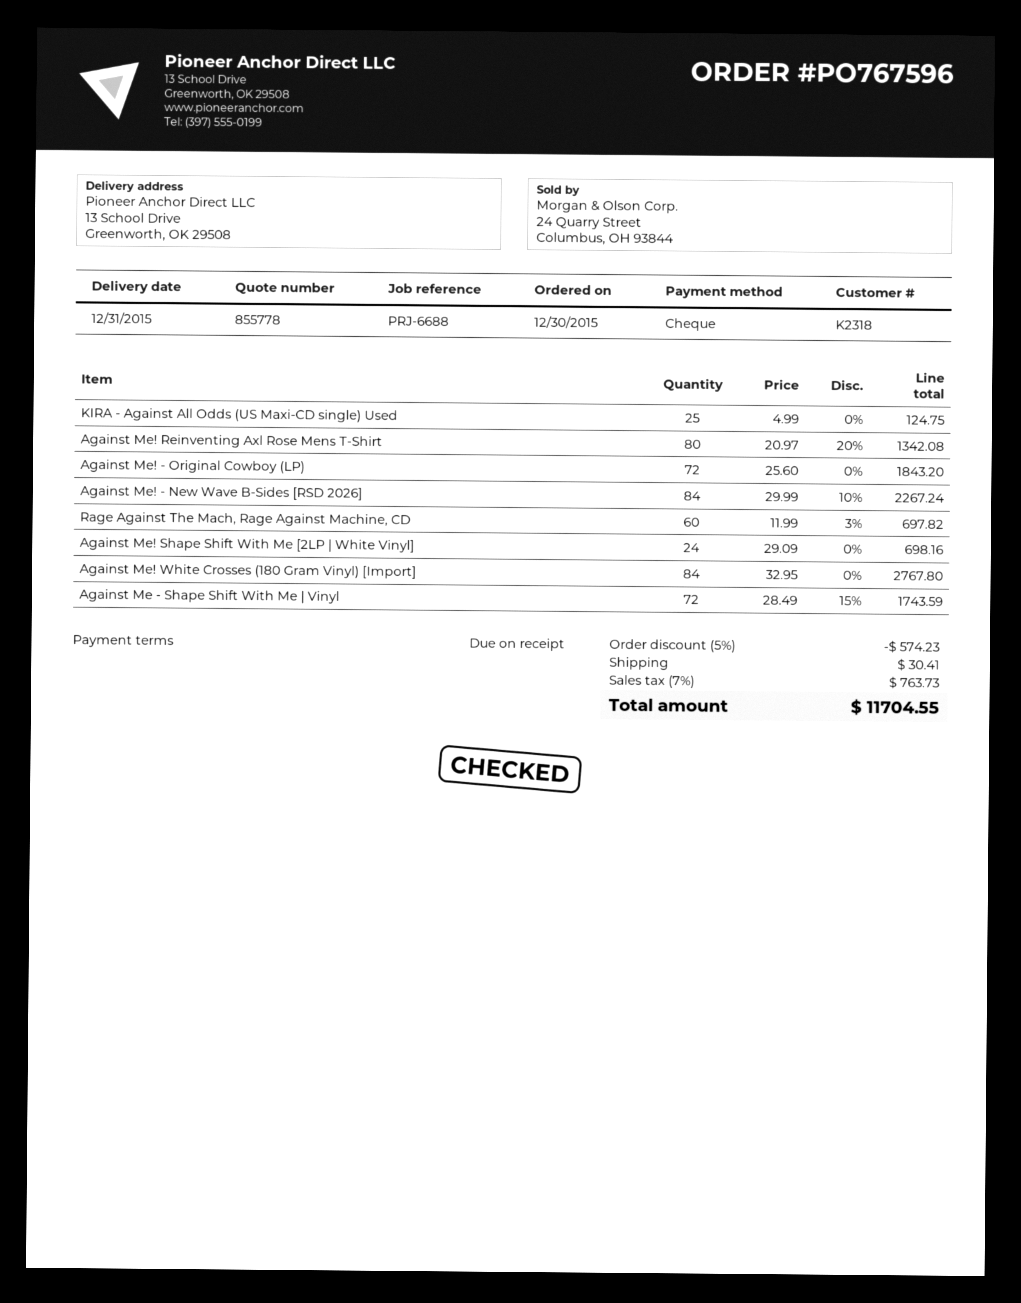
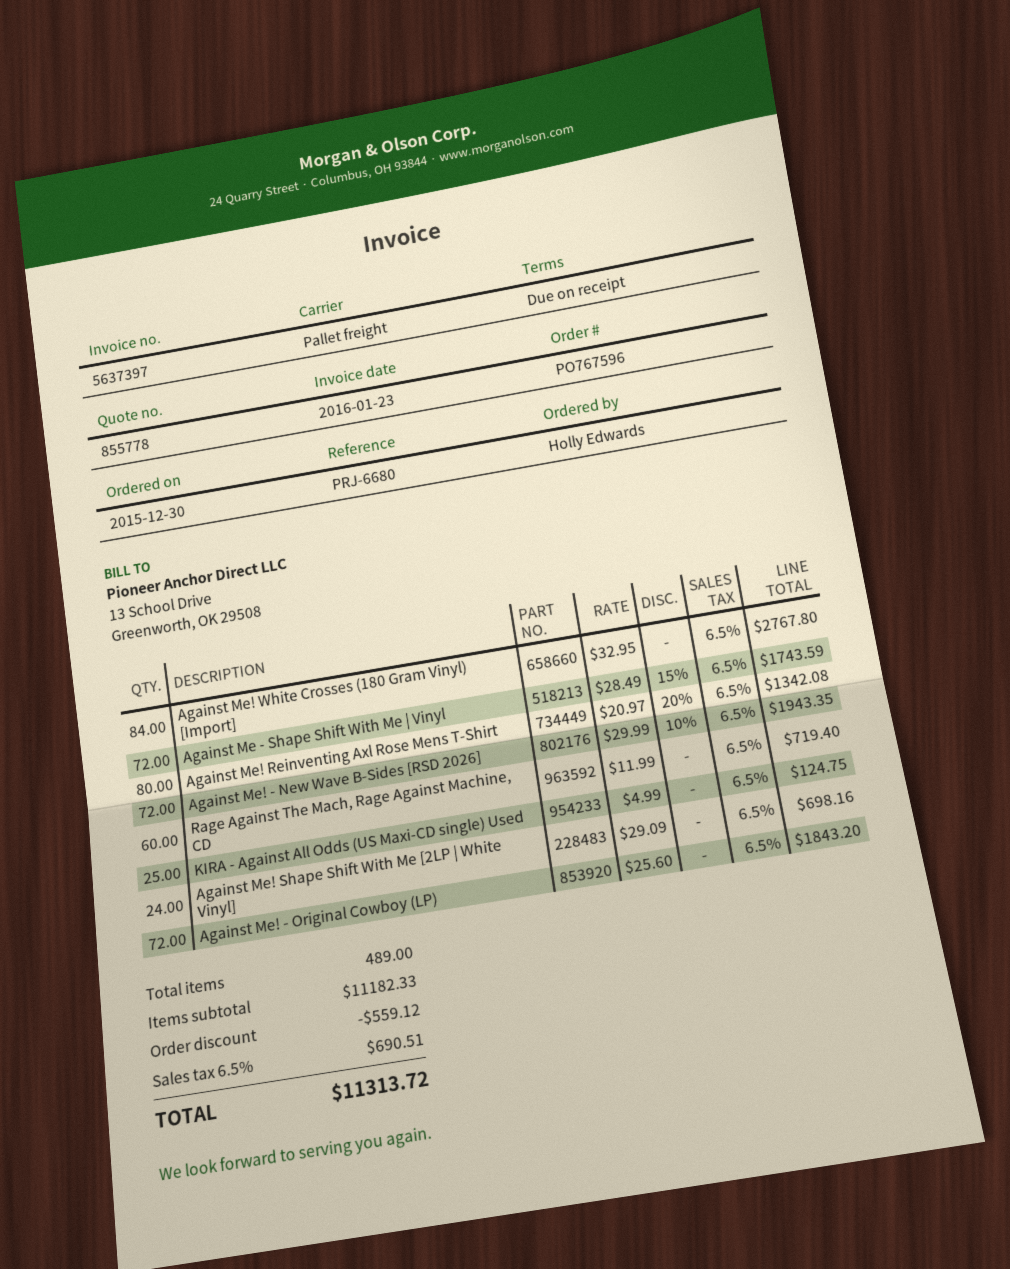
reference: PRJ-6688 -> PRJ-6680
Against Me! - New Wave B-Sides [RSD 2026]: 84 x 29.99 - 10% = 2267.24 -> 72 x 29.99 - 10% = 1943.35
Rage Against The Mach, Rage Against Machine, CD: 60 x 11.99 - 3% = 697.82 -> 60 x 11.99 = 719.40
discount: 574.23 -> 559.12
shipping: 30.41 -> none
tax: 7% = 763.73 -> 6.5% = 690.51
total: 11704.55 -> 11313.72

